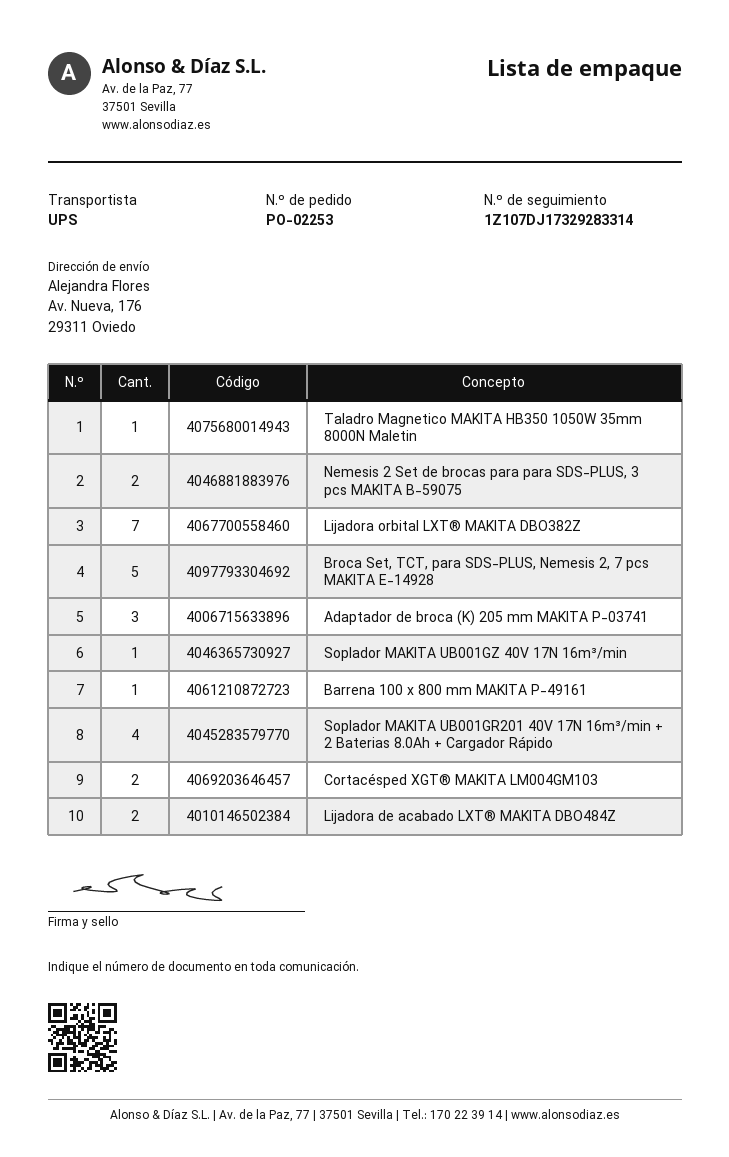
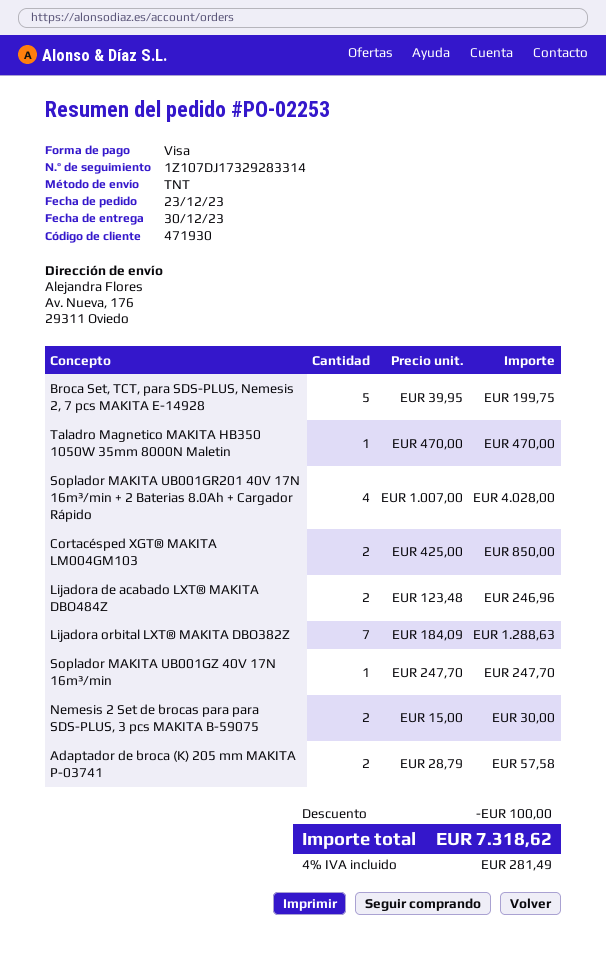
shipping method: UPS -> TNT
Adaptador de broca (K) 205 mm MAKITA P-03741: 3 -> 2
Barrena 100 x 800 mm MAKITA P-49161: 1 -> none

